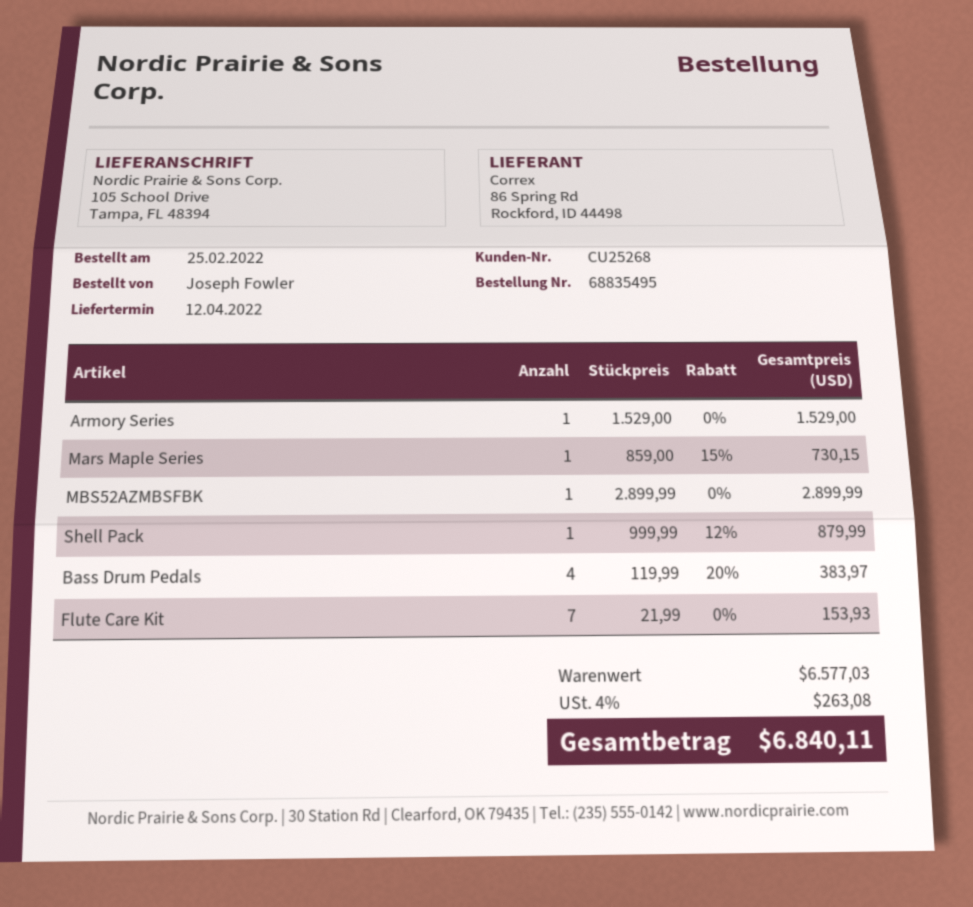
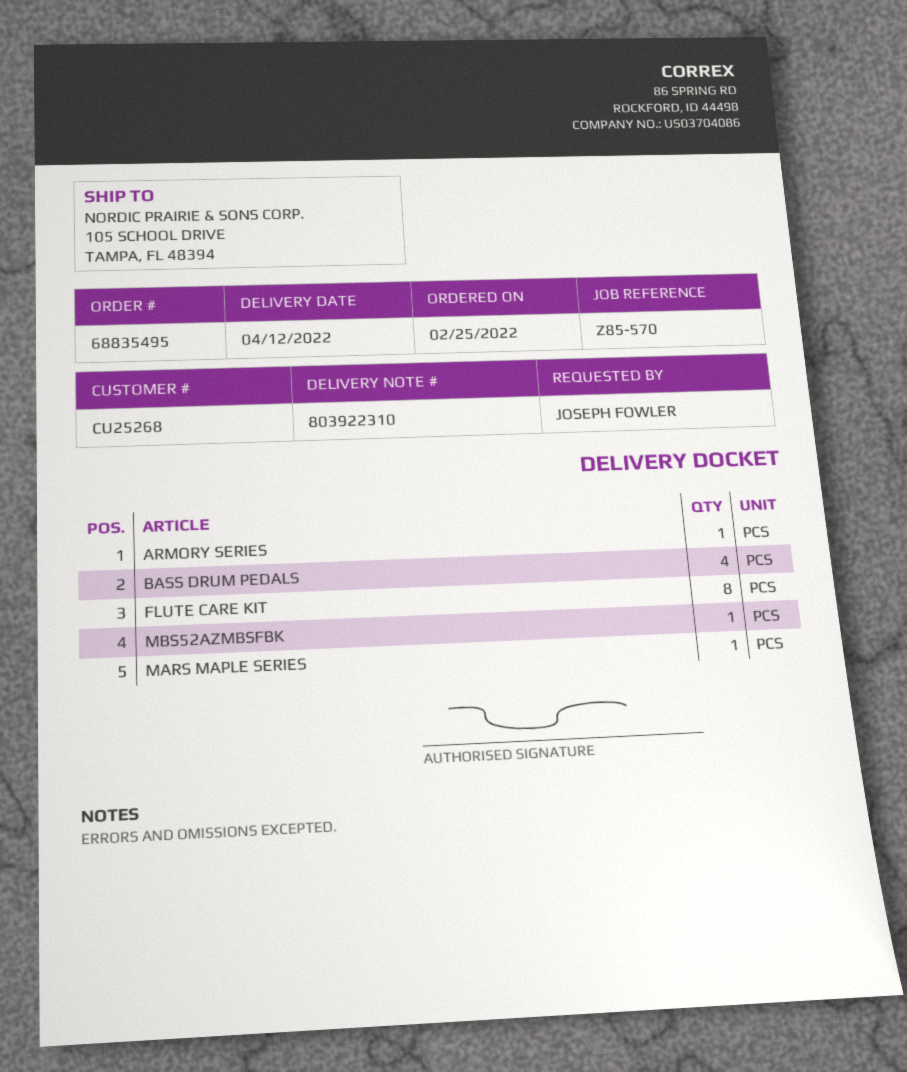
Shell Pack: 1 -> none
Flute Care Kit: 7 -> 8

